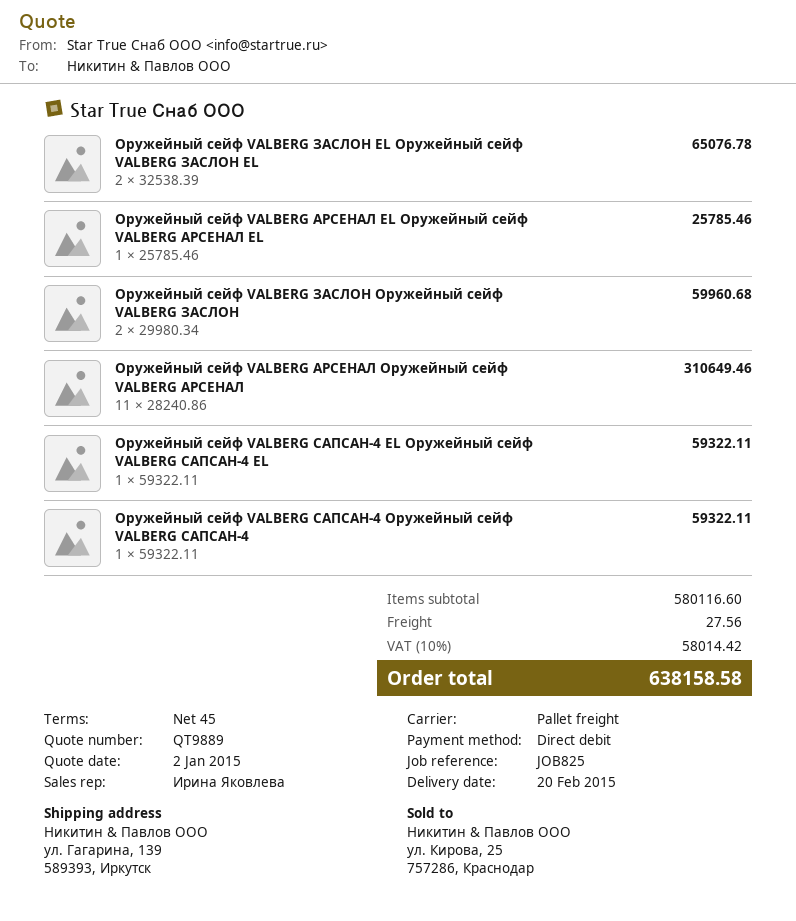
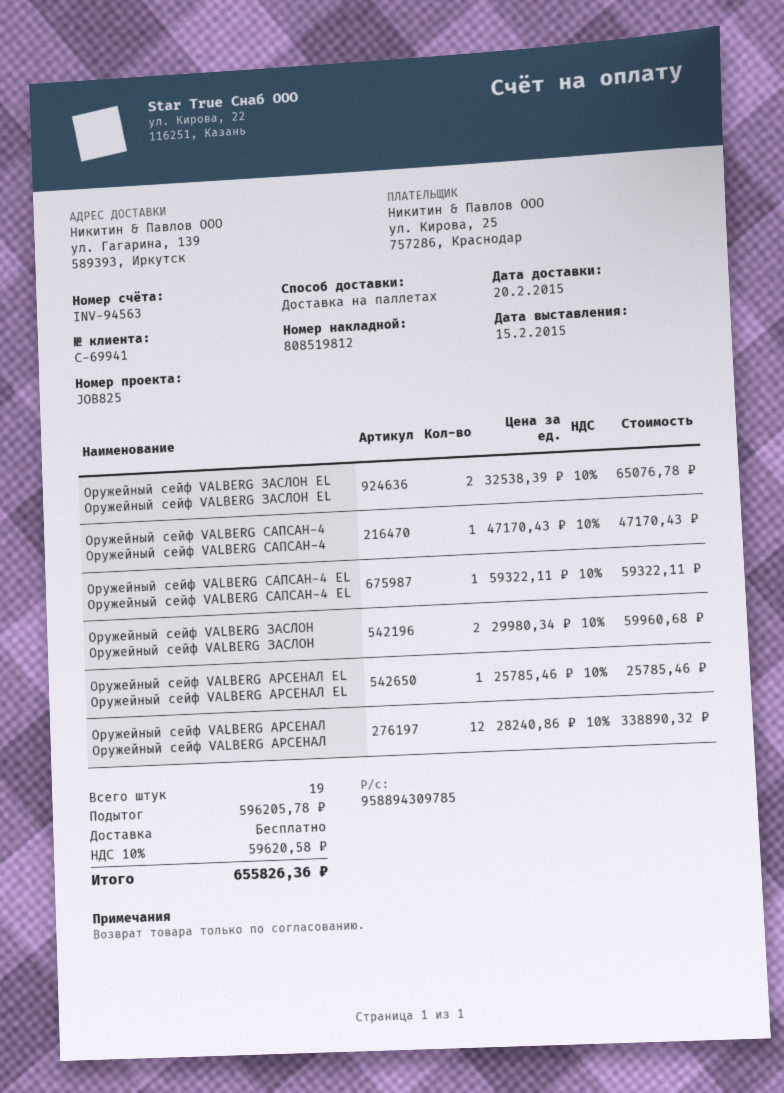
Оружейный сейф VALBERG АРСЕНАЛ Оружейный сейф VALBERG АРСЕНАЛ: 11 x 28240.86 = 310649.46 -> 12 x 28240.86 = 338890.32
Оружейный сейф VALBERG САПСАН-4 Оружейный сейф VALBERG САПСАН-4: 1 x 59322.11 = 59322.11 -> 1 x 47170.43 = 47170.43
subtotal: 580116.60 -> 596205.78
shipping: 27.56 -> 0.00
tax: 10% = 58014.42 -> 10% = 59620.58
total: 638158.58 -> 655826.36

